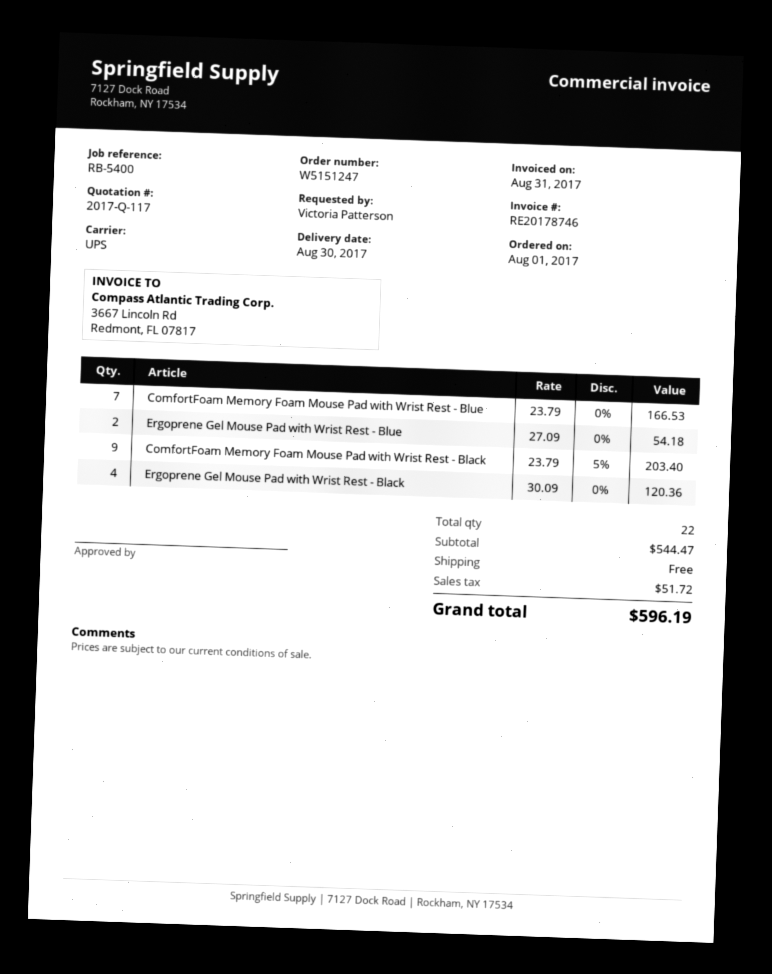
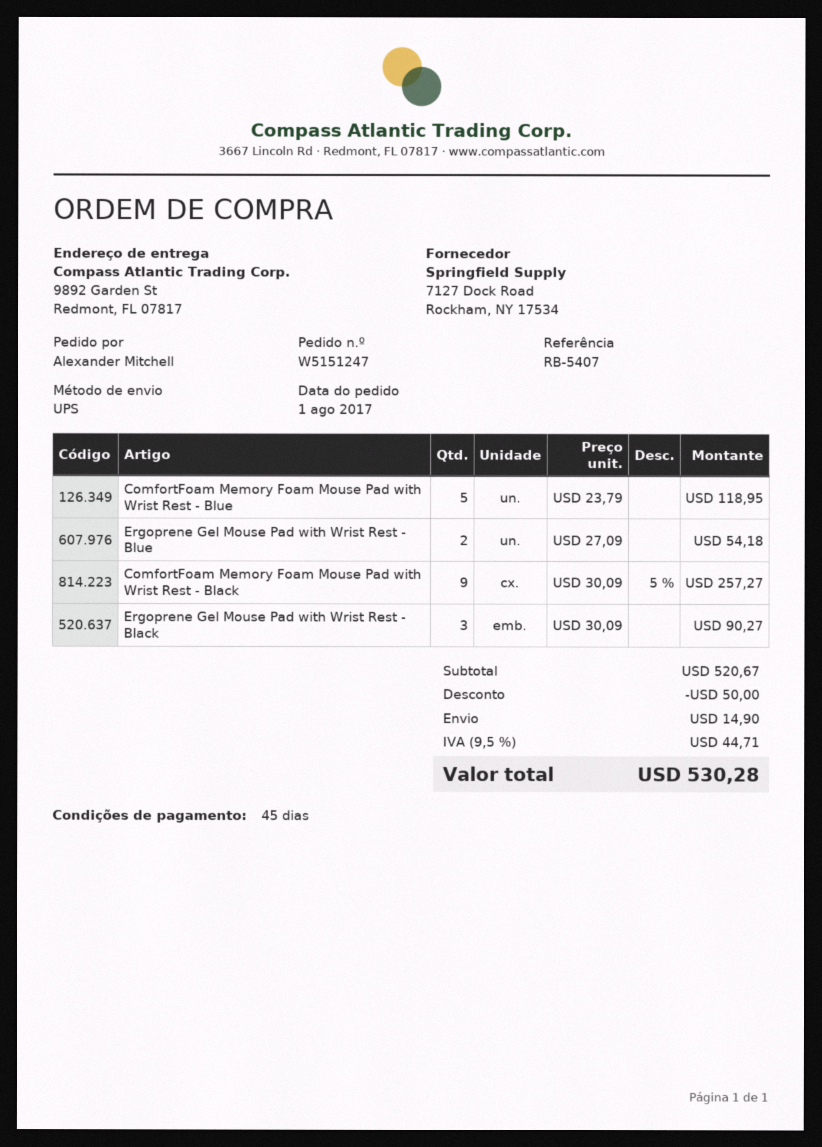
reference: RB-5400 -> RB-5407
ordered by: Victoria Patterson -> Alexander Mitchell
ComfortFoam Memory Foam Mouse Pad with Wrist Rest - Blue: 7 x 23.79 = 166.53 -> 5 x 23.79 = 118.95
ComfortFoam Memory Foam Mouse Pad with Wrist Rest - Black: 9 x 23.79 - 5% = 203.40 -> 9 x 30.09 - 5% = 257.27
Ergoprene Gel Mouse Pad with Wrist Rest - Black: 4 x 30.09 = 120.36 -> 3 x 30.09 = 90.27
subtotal: 544.47 -> 520.67
discount: none -> 50.00
shipping: 0.00 -> 14.90
tax: 51.72 -> 44.71
total: 596.19 -> 530.28

